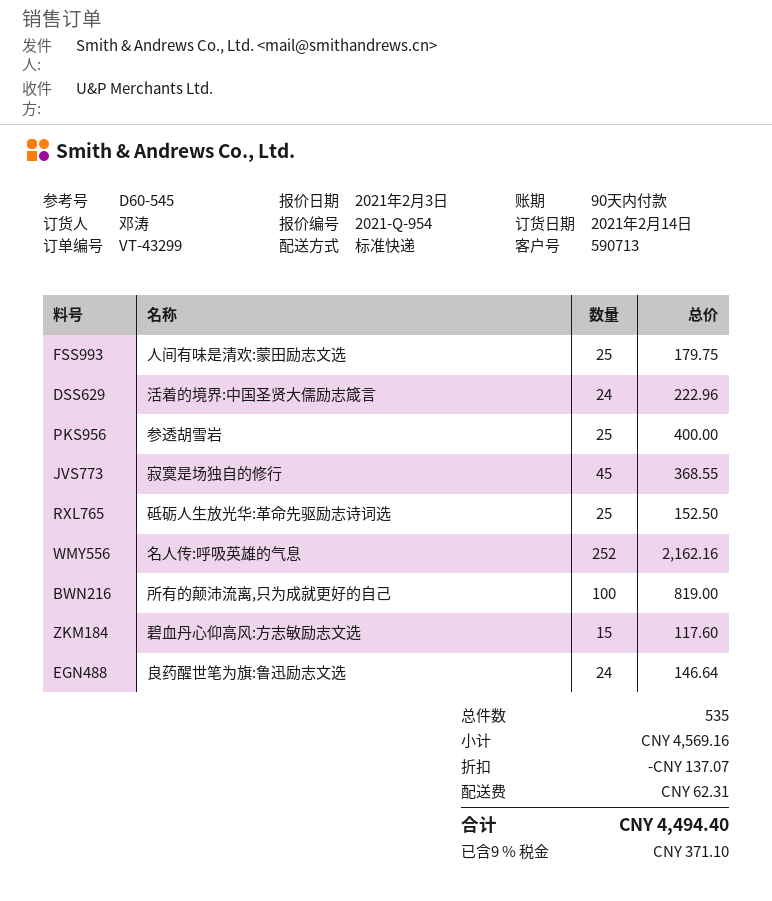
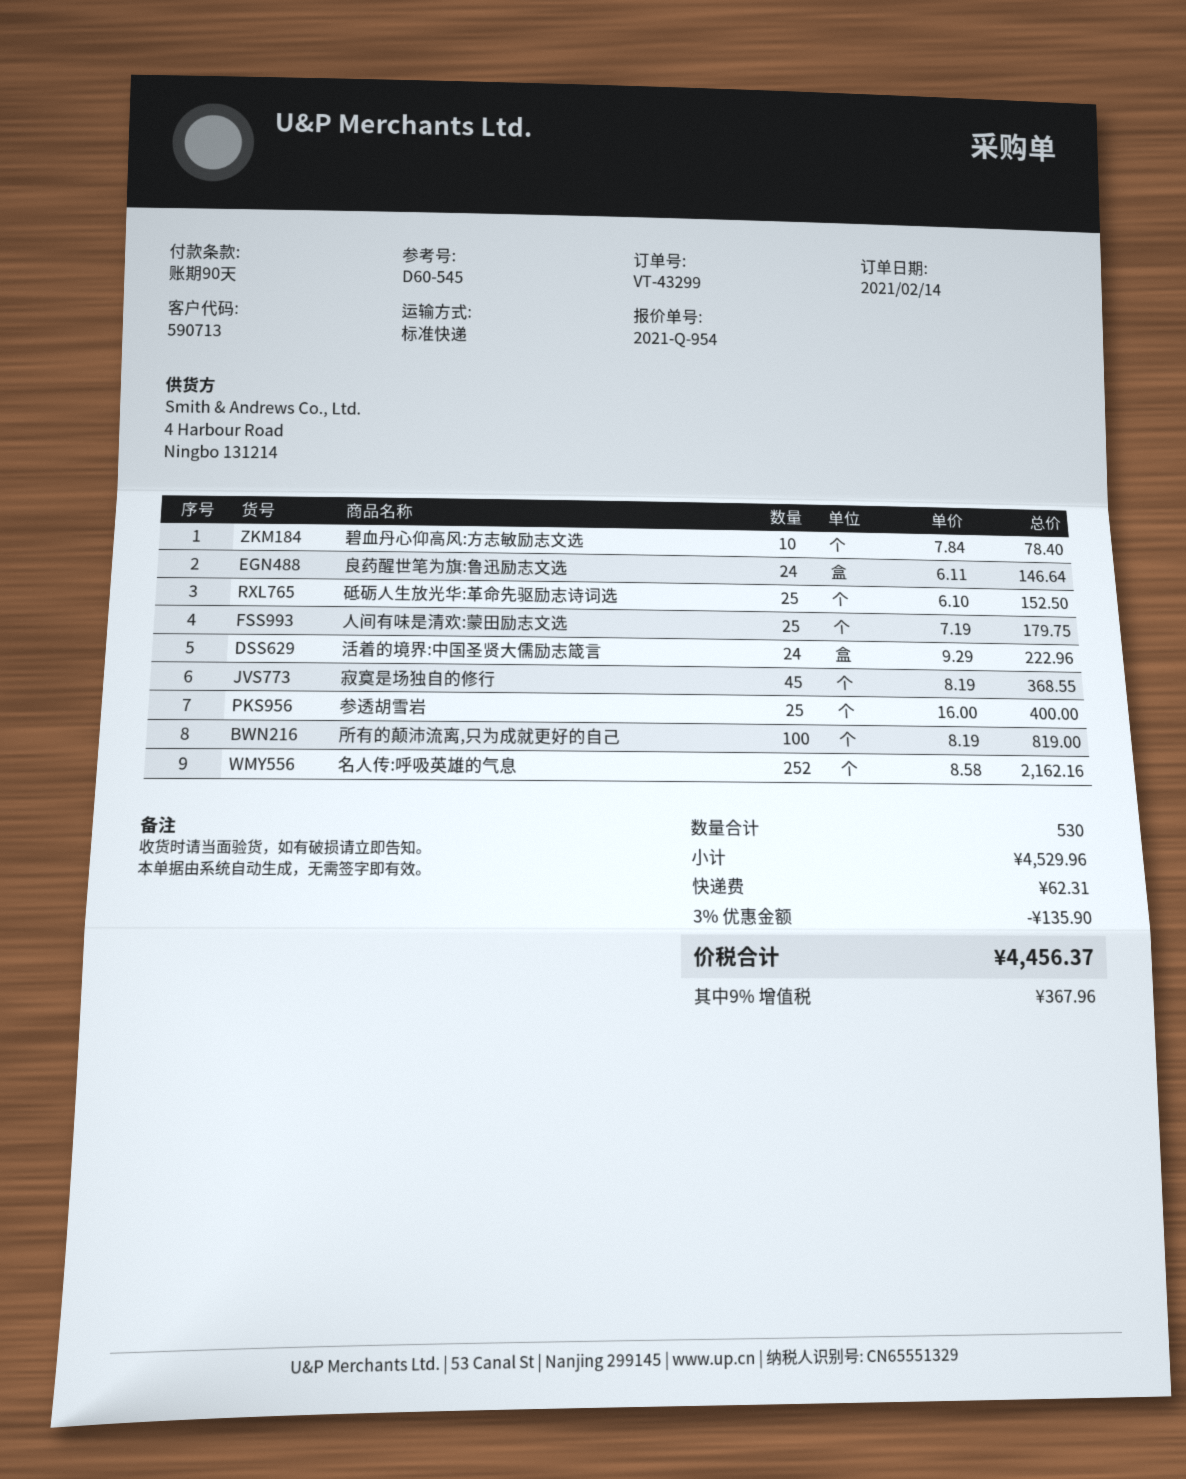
碧血丹心仰高风:方志敏励志文选: 15 for 117.60 -> 10 for 78.40
total quantity: 535 -> 530
subtotal: 4569.16 -> 4529.96
discount: 137.07 -> 135.90
tax: 9% = 371.10 -> 9% = 367.96
total: 4494.40 -> 4456.37

